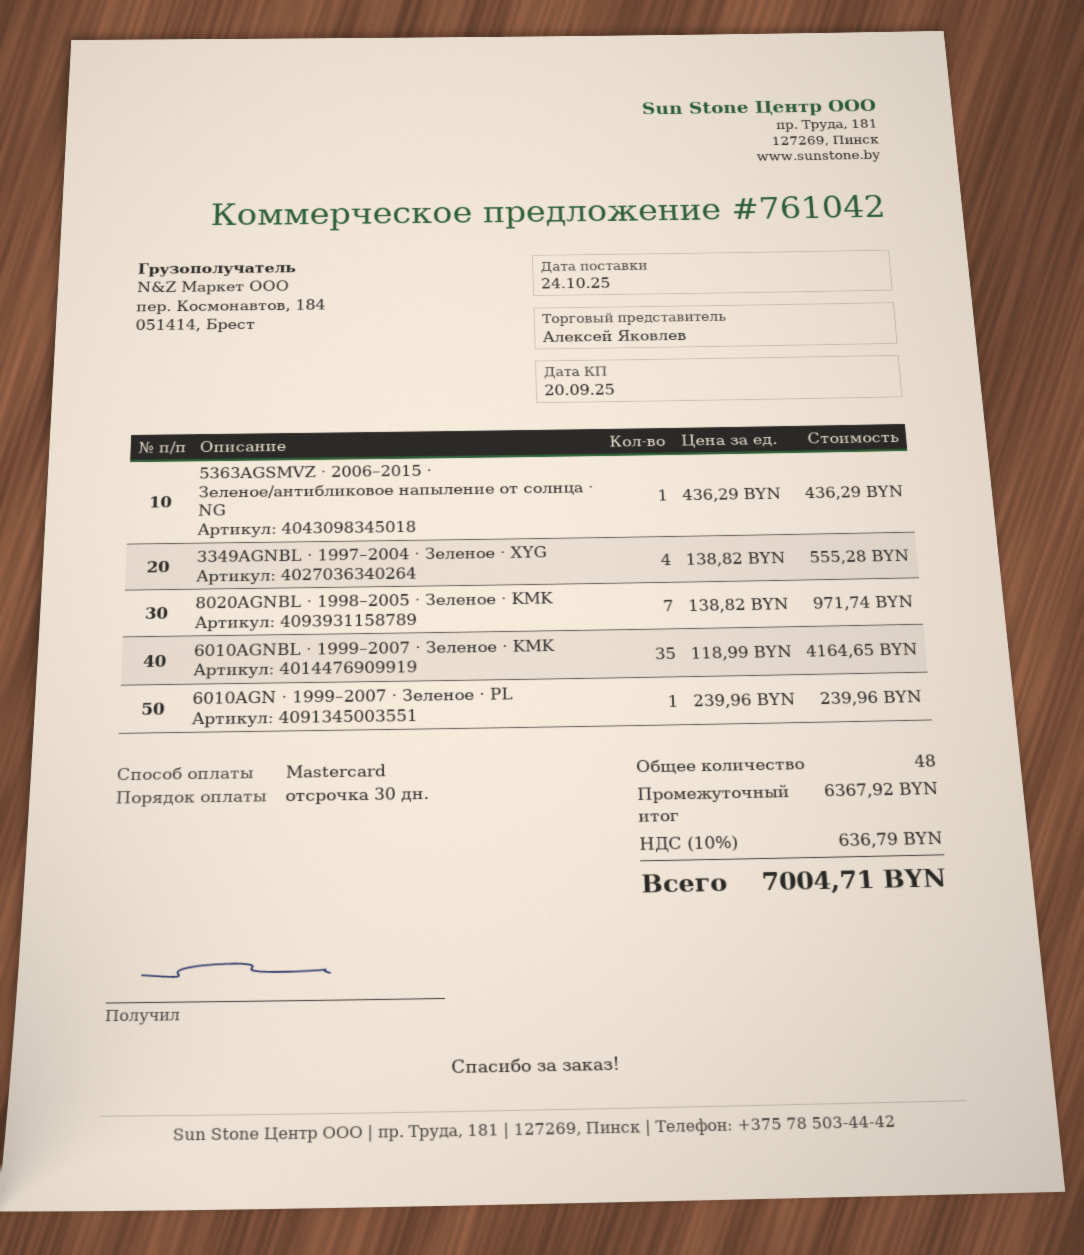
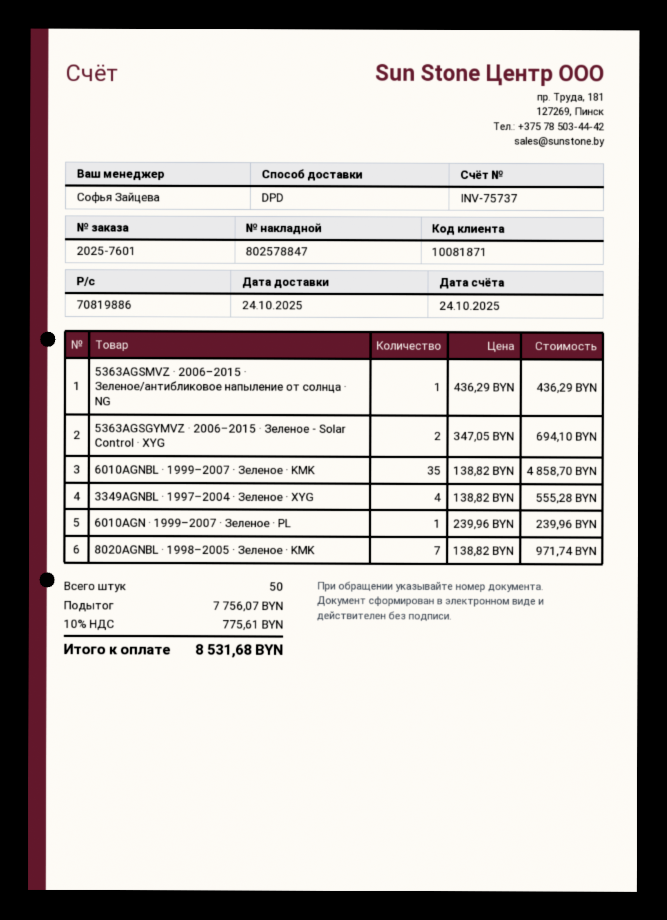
sales rep: Алексей Яковлев -> Софья Зайцева
6010AGNBL · 1999–2007 · Зеленое · KMK: 35 x 118.99 = 4164.65 -> 35 x 138.82 = 4858.70
5363AGSGYMVZ · 2006–2015 · Зеленое - Solar Control · XYG: none -> 2 x 347.05 = 694.10
total quantity: 48 -> 50
subtotal: 6367.92 -> 7756.07
tax: 10% = 636.79 -> 10% = 775.61
total: 7004.71 -> 8531.68

